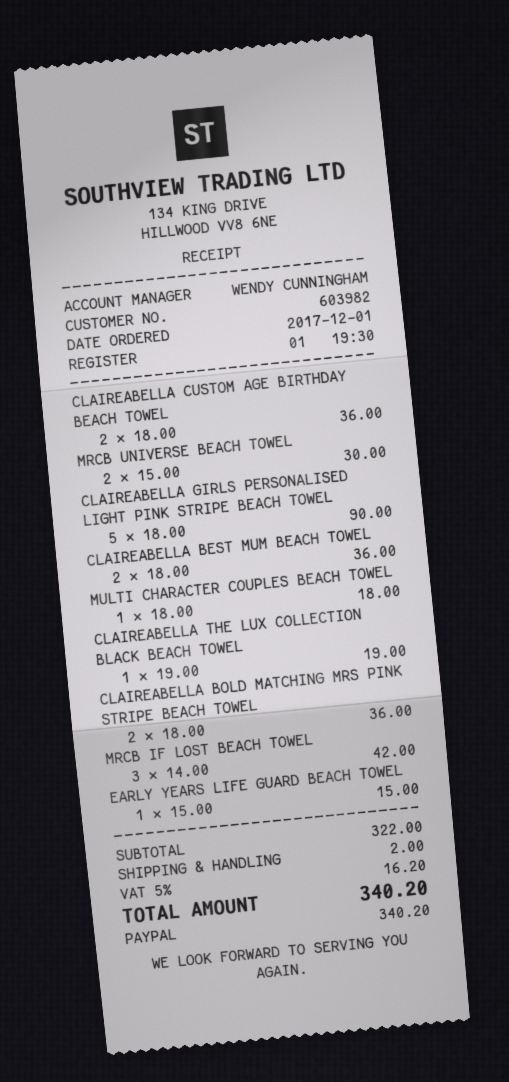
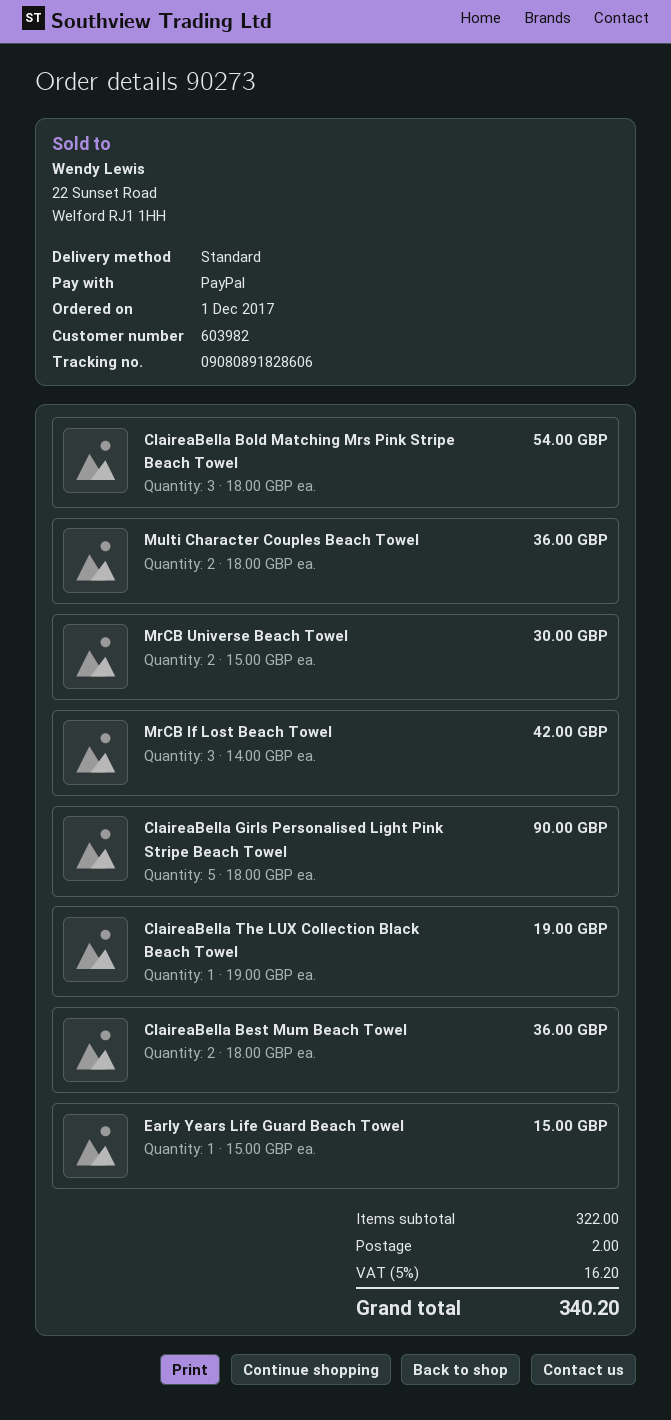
CLAIREABELLA CUSTOM AGE BIRTHDAY BEACH TOWEL: 2 x 18.00 = 36.00 -> none
MULTI CHARACTER COUPLES BEACH TOWEL: 1 x 18.00 = 18.00 -> 2 x 18.00 = 36.00
CLAIREABELLA BOLD MATCHING MRS PINK STRIPE BEACH TOWEL: 2 x 18.00 = 36.00 -> 3 x 18.00 = 54.00

